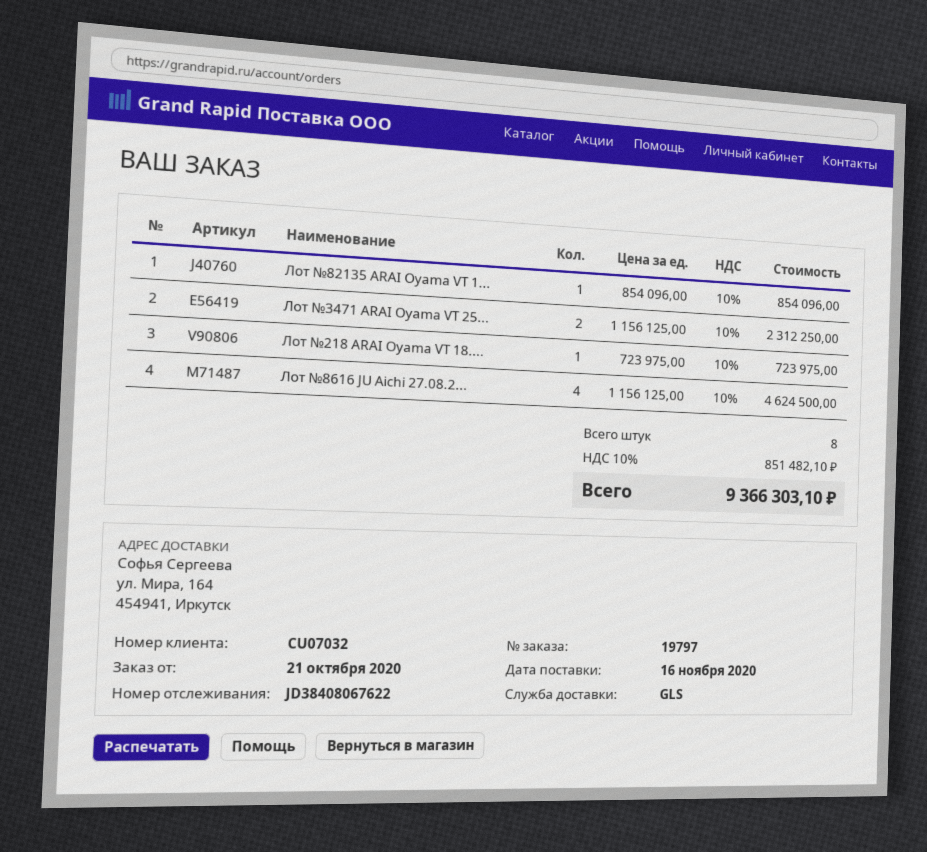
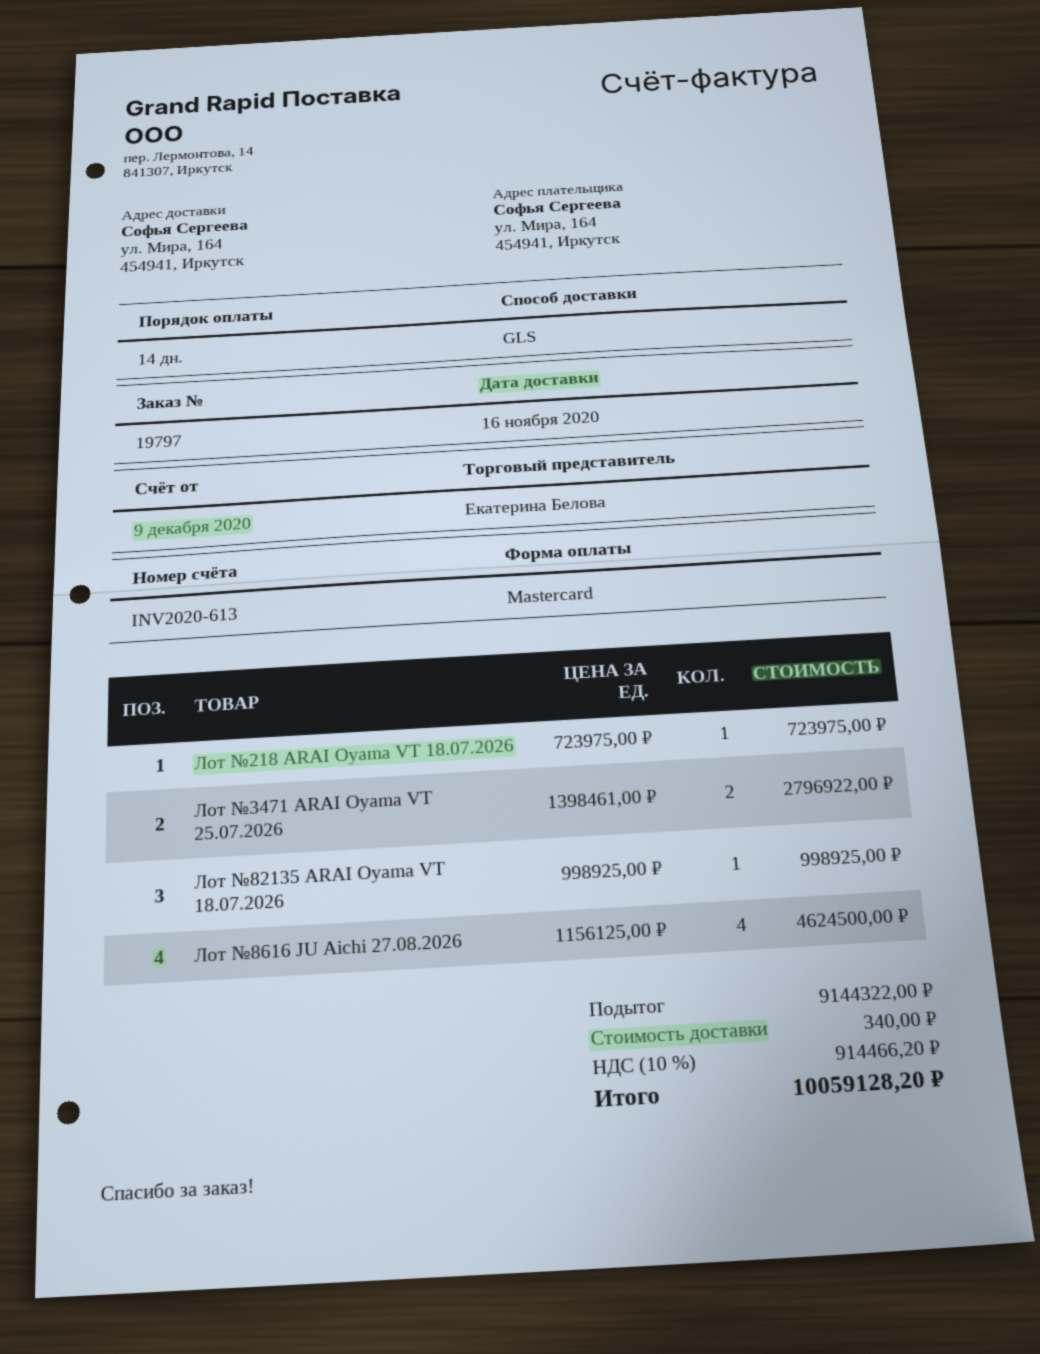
Лот №82135 ARAI Oyama VT 1...: 1 x 854096.00 = 854096.00 -> 1 x 998925.00 = 998925.00
Лот №3471 ARAI Oyama VT 25...: 2 x 1156125.00 = 2312250.00 -> 2 x 1398461.00 = 2796922.00
shipping: none -> 340.00
tax: 10% = 851482.10 -> 10% = 914466.20
total: 9366303.10 -> 10059128.20

